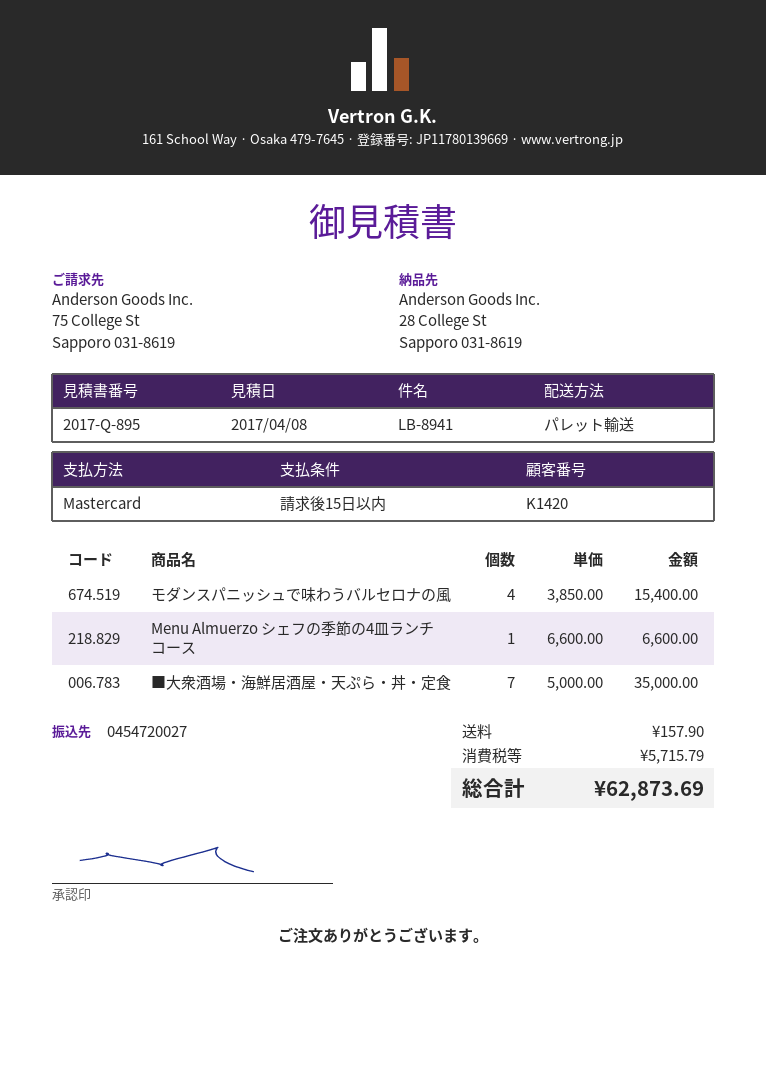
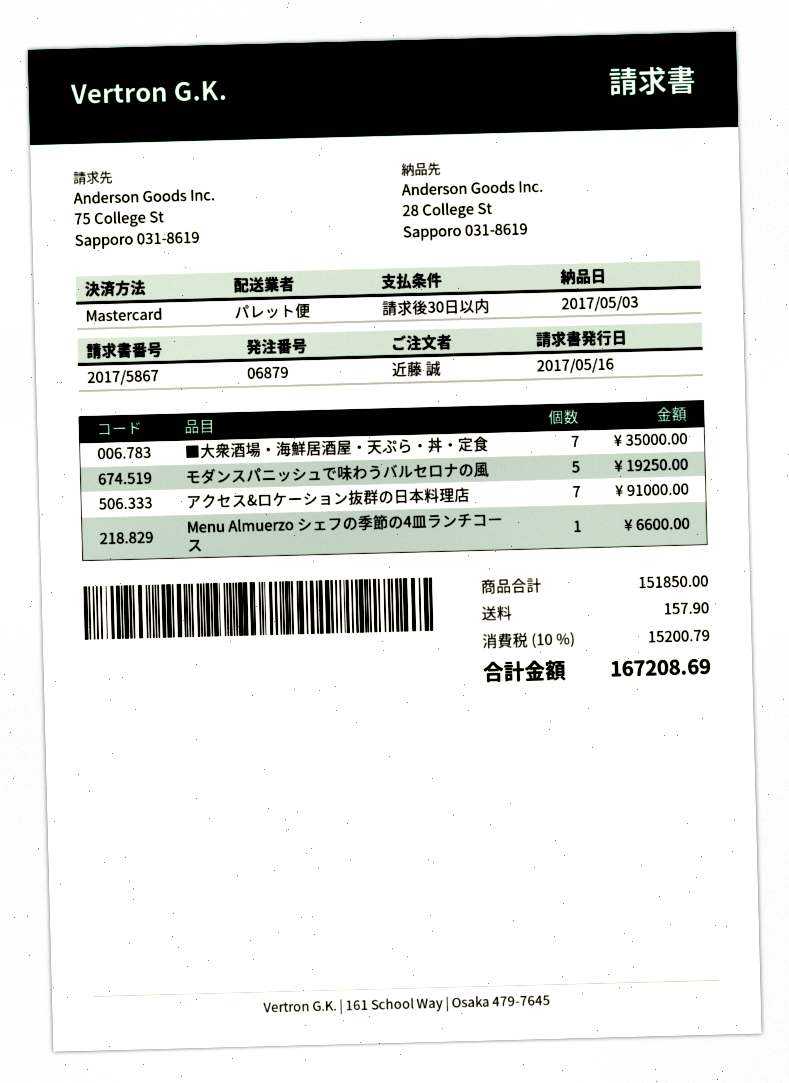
payment terms: 15 days -> 30 days
モダンスパニッシュで味わうバルセロナの風: 4 for 15400.00 -> 5 for 19250.00
アクセス&ロケーション抜群の日本料理店: none -> 7 for 91000.00
tax: 5715.79 -> 15200.79
total: 62873.69 -> 167208.69

